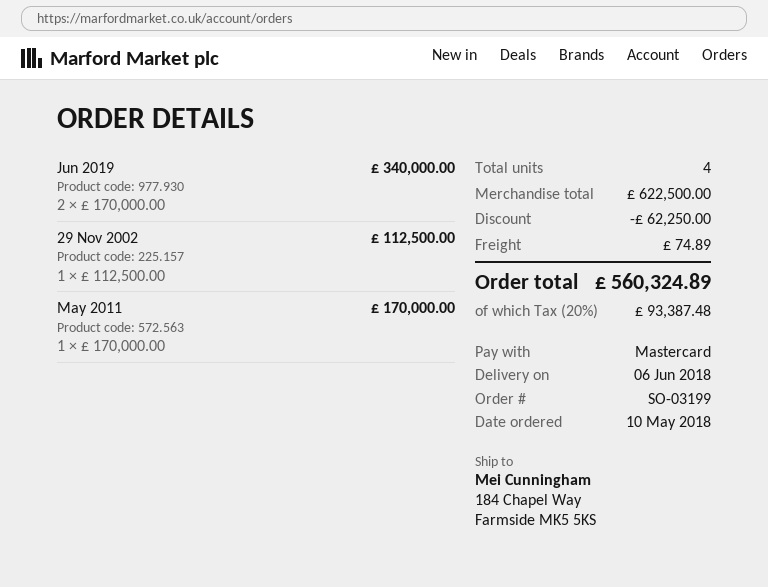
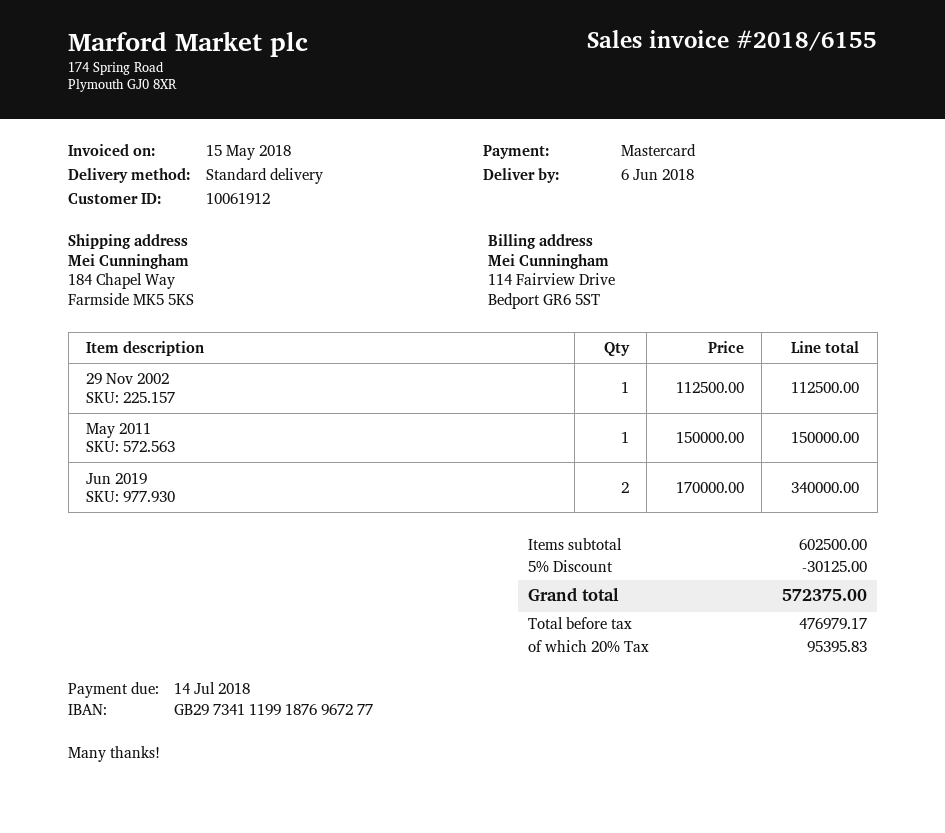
May 2011: 1 x 170000.00 = 170000.00 -> 1 x 150000.00 = 150000.00
subtotal: 622500.00 -> 602500.00
discount: 62250.00 -> 30125.00
shipping: 74.89 -> none
tax: 20% = 93387.48 -> 20% = 95395.83
total: 560324.89 -> 572375.00

